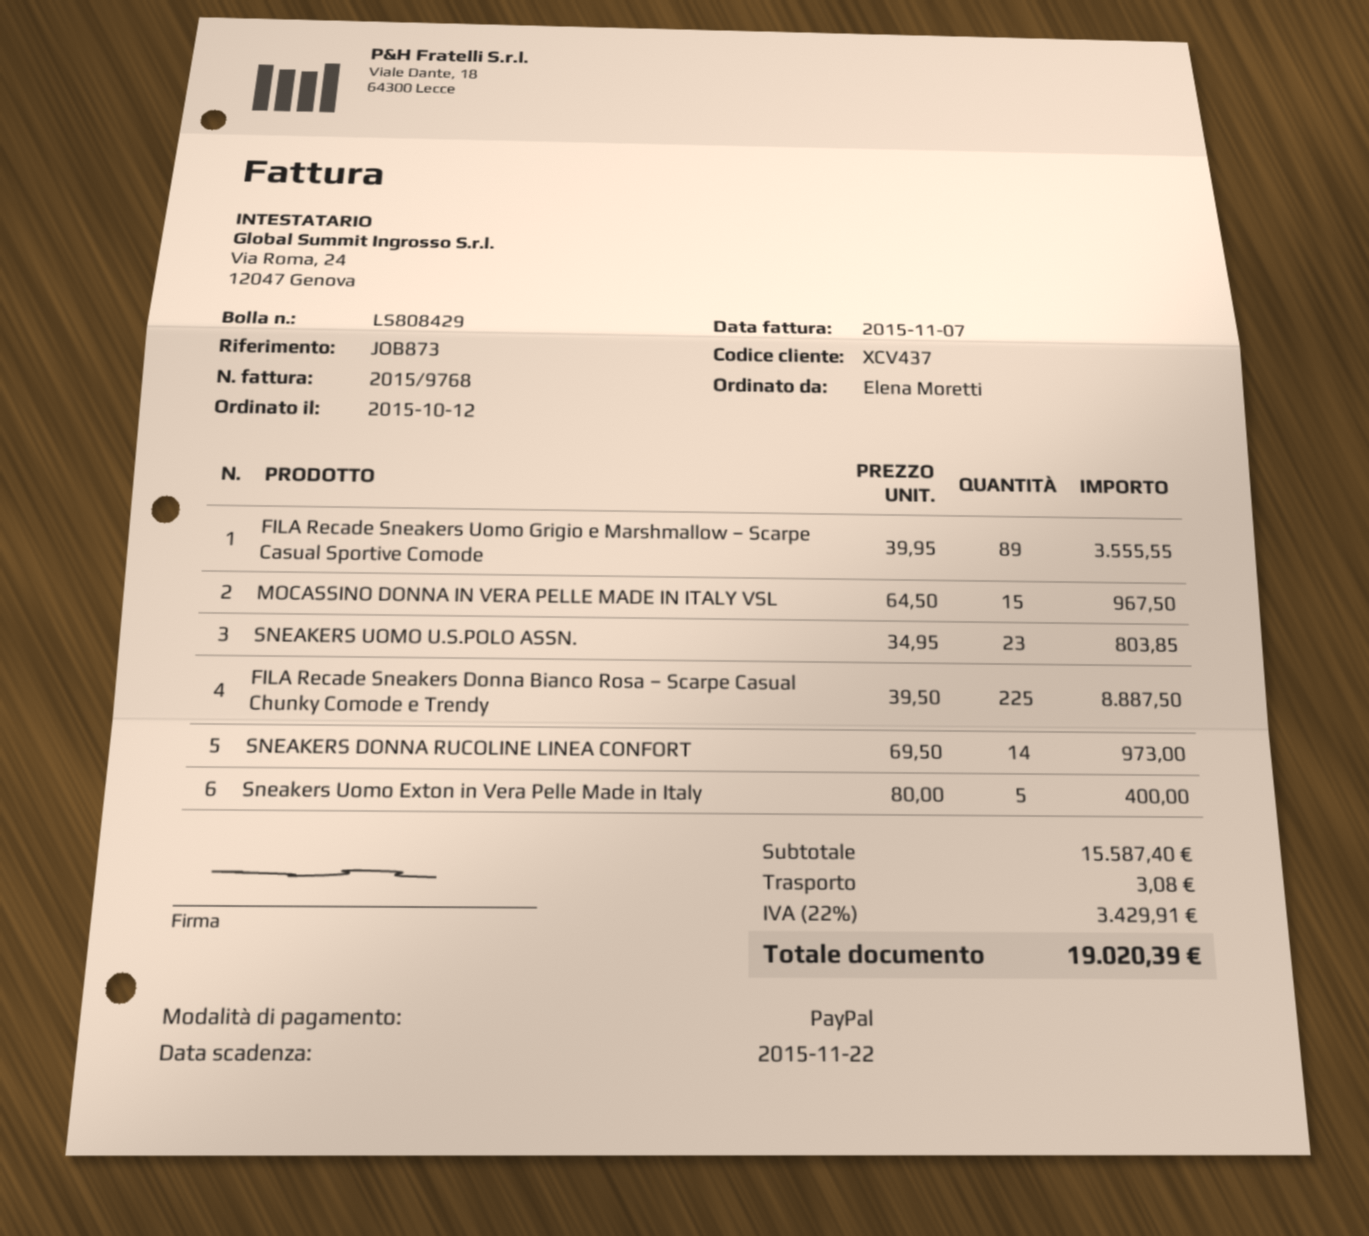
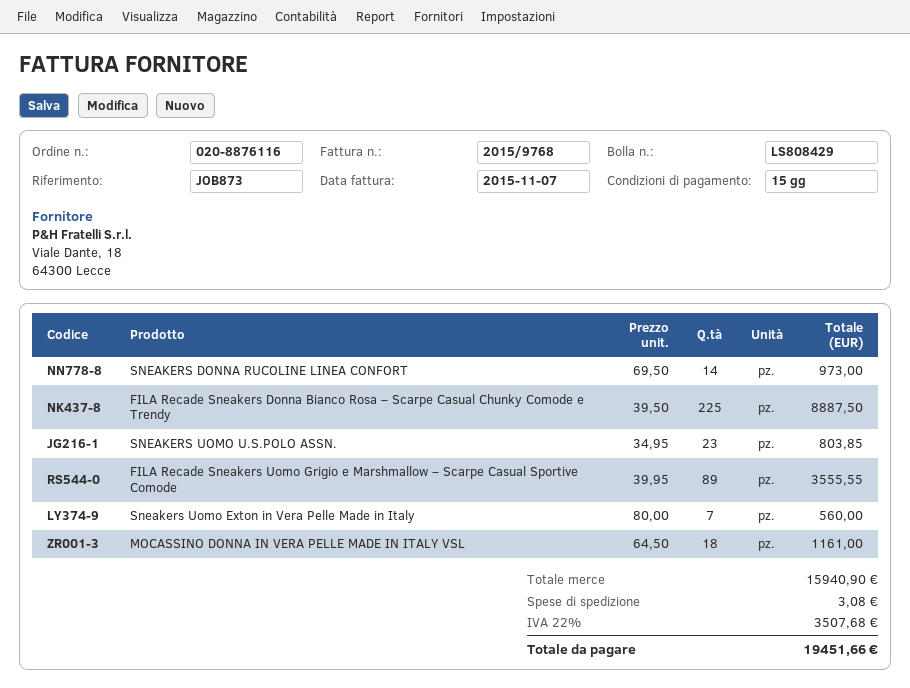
MOCASSINO DONNA IN VERA PELLE MADE IN ITALY VSL: 15 x 64.50 = 967.50 -> 18 x 64.50 = 1161.00
Sneakers Uomo Exton in Vera Pelle Made in Italy: 5 x 80.00 = 400.00 -> 7 x 80.00 = 560.00
subtotal: 15587.40 -> 15940.90
tax: 22% = 3429.91 -> 22% = 3507.68
total: 19020.39 -> 19451.66

